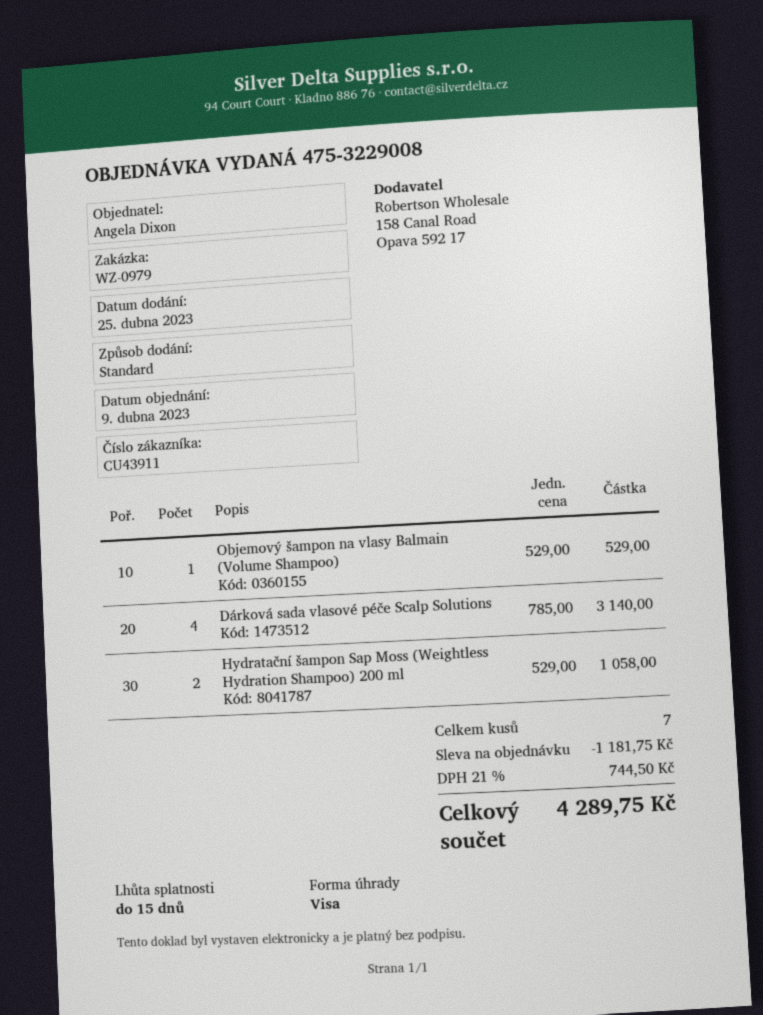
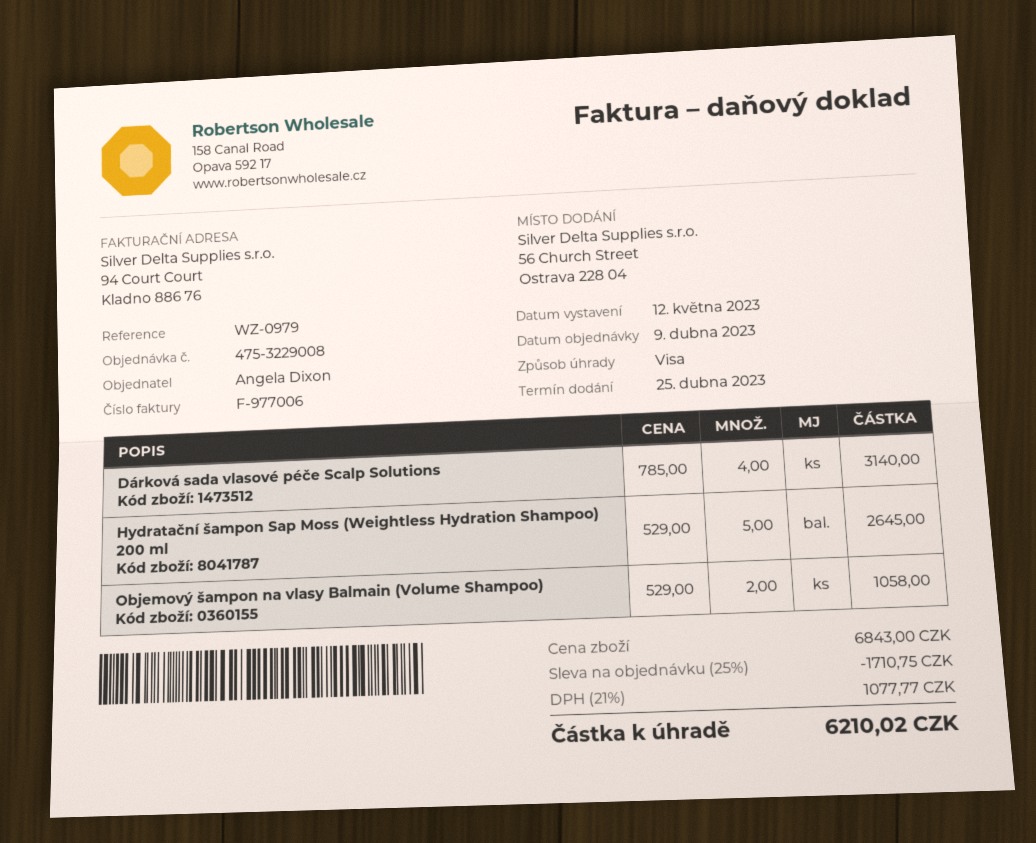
Objemový šampon na vlasy Balmain (Volume Shampoo): 1 x 529.00 = 529.00 -> 2 x 529.00 = 1058.00
Hydratační šampon Sap Moss (Weightless Hydration Shampoo) 200 ml: 2 x 529.00 = 1058.00 -> 5 x 529.00 = 2645.00
discount: 1181.75 -> 1710.75
tax: 21% = 744.50 -> 21% = 1077.77
total: 4289.75 -> 6210.02

